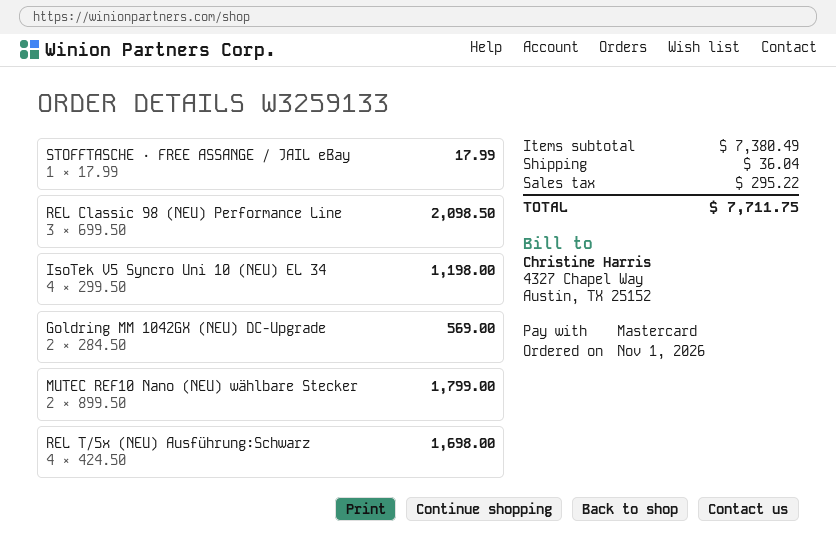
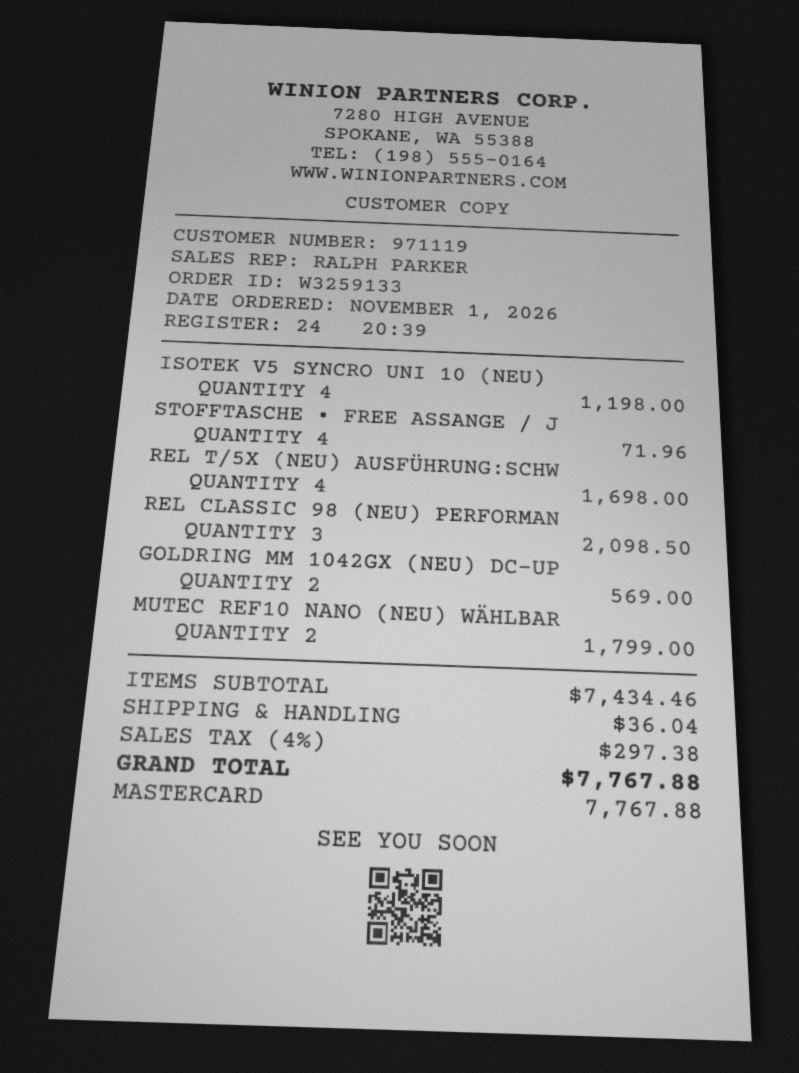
STOFFTASCHE • FREE ASSANGE / JAIL eBay: 1 for 17.99 -> 4 for 71.96
subtotal: 7380.49 -> 7434.46
tax: 295.22 -> 297.38
total: 7711.75 -> 7767.88

